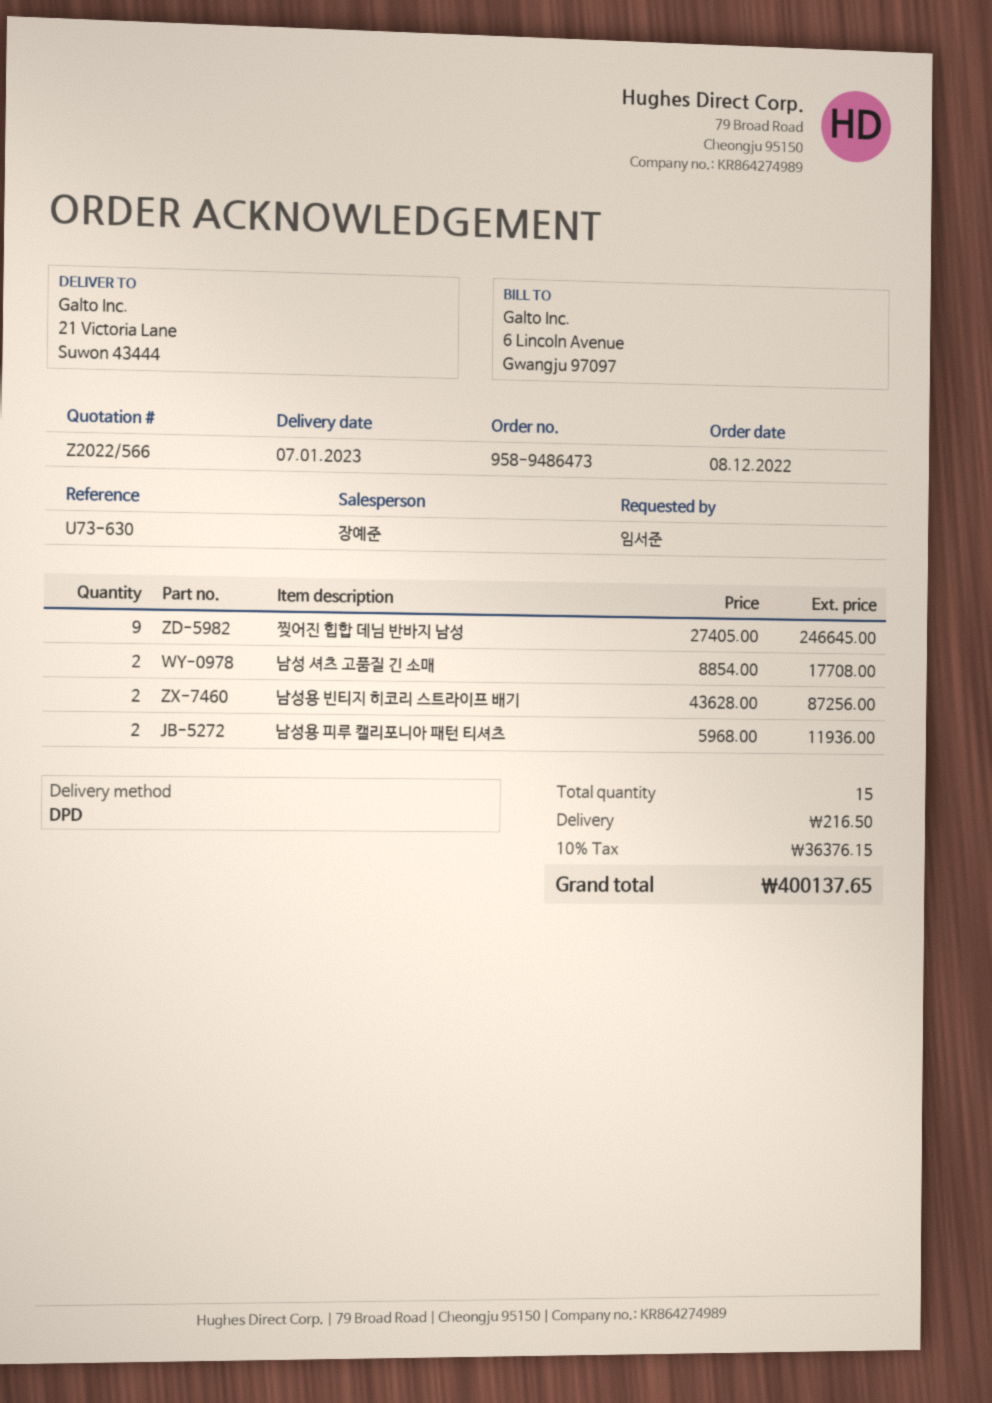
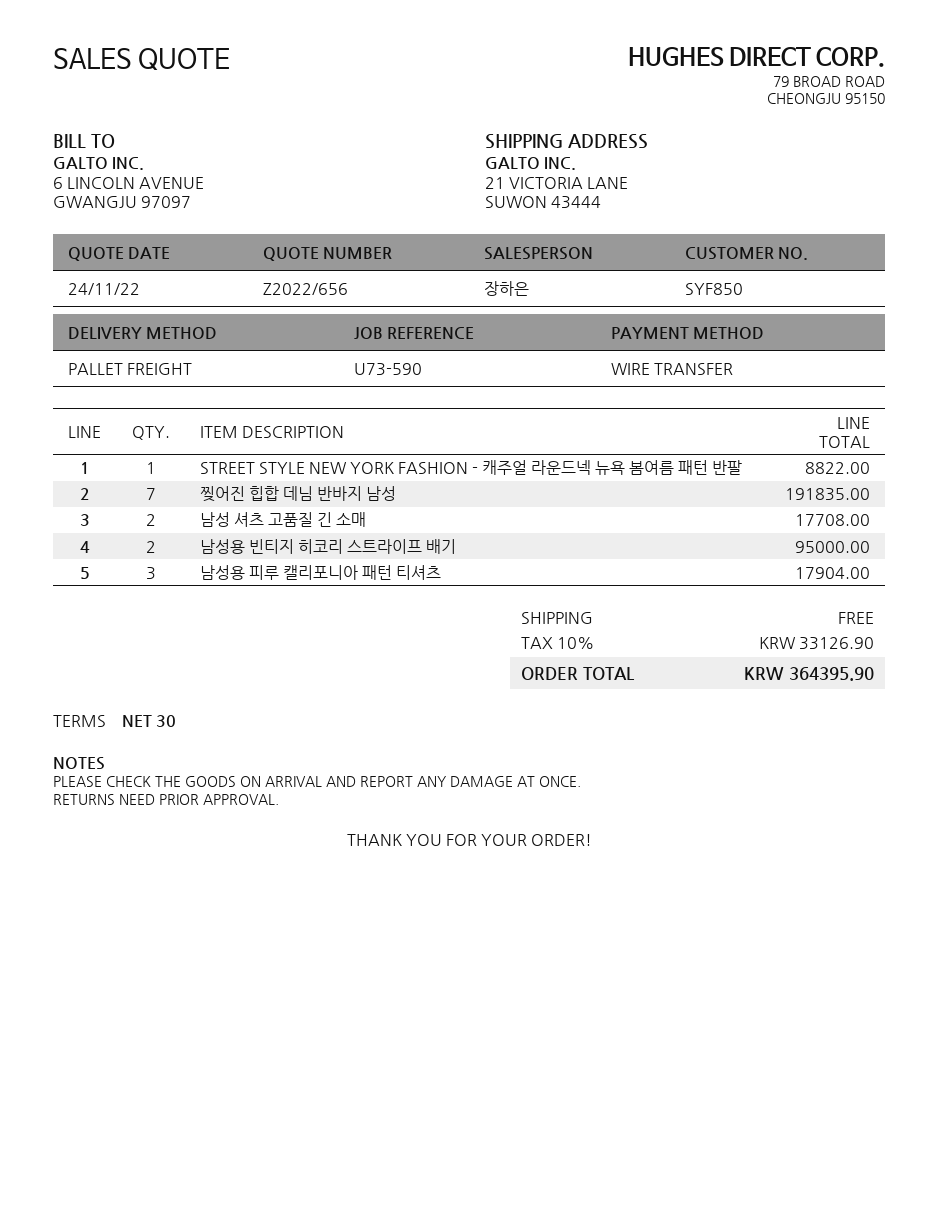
quote number: Z2022/566 -> Z2022/656
reference: U73-630 -> U73-590
sales rep: 장예준 -> 장하은
shipping method: DPD -> pallet freight
찢어진 힙합 데님 반바지 남성: 9 for 246645.00 -> 7 for 191835.00
남성용 빈티지 히코리 스트라이프 배기: 2 for 87256.00 -> 2 for 95000.00
남성용 피루 캘리포니아 패턴 티셔츠: 2 for 11936.00 -> 3 for 17904.00
STREET STYLE NEW YORK FASHION - 캐주얼 라운드넥 뉴욕 봄여름 패턴 반팔: none -> 1 for 8822.00
shipping: 216.50 -> 0.00
tax: 10% = 36376.15 -> 10% = 33126.90
total: 400137.65 -> 364395.90

